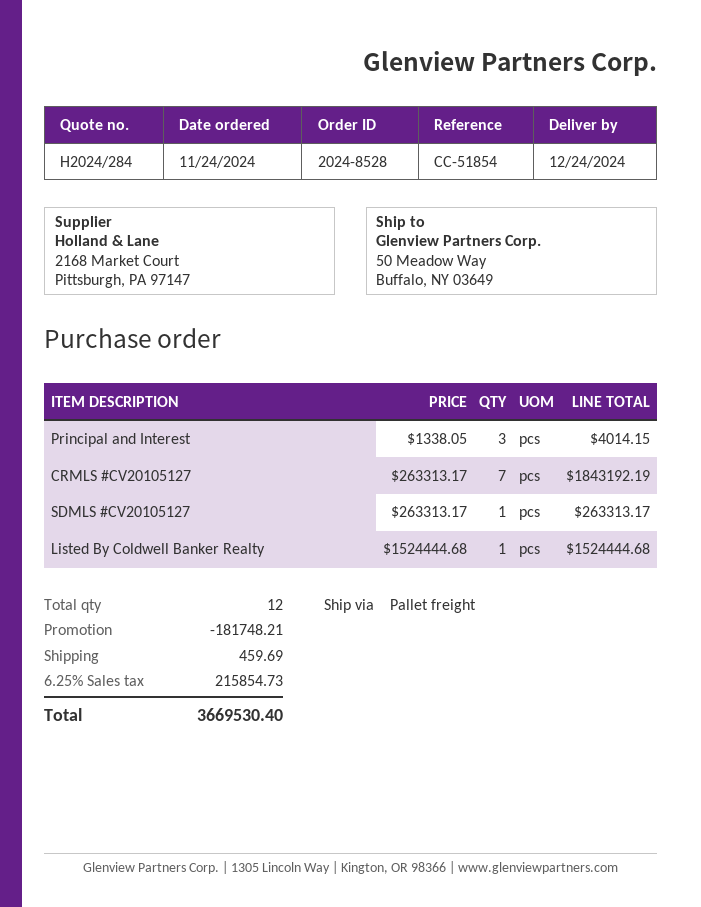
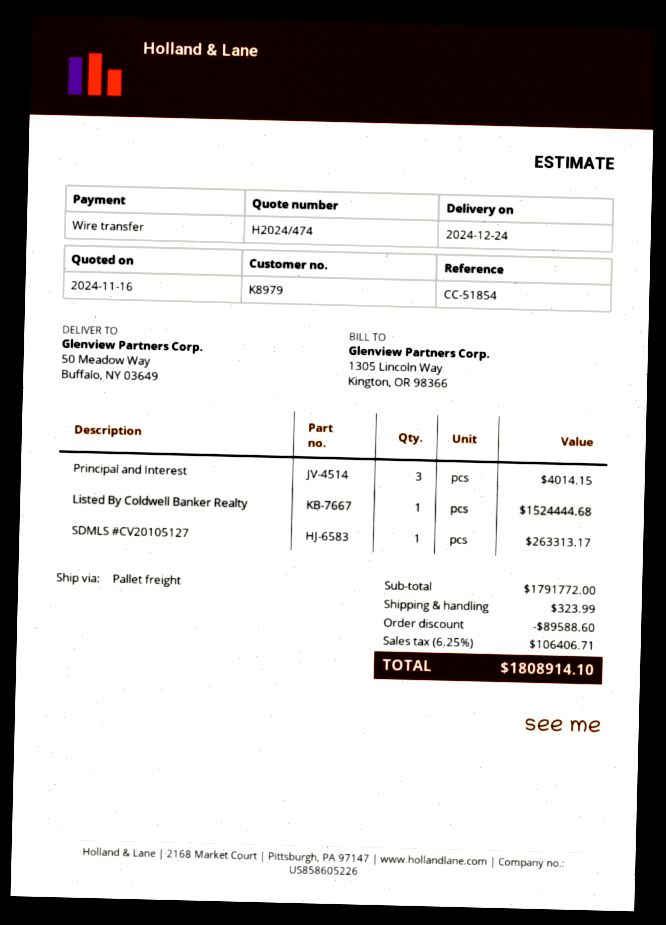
quote number: H2024/284 -> H2024/474
CRMLS #CV20105127: 7 for 1843192.19 -> none
discount: 181748.21 -> 89588.60
shipping: 459.69 -> 323.99
tax: 6.25% = 215854.73 -> 6.25% = 106406.71
total: 3669530.40 -> 1808914.10

